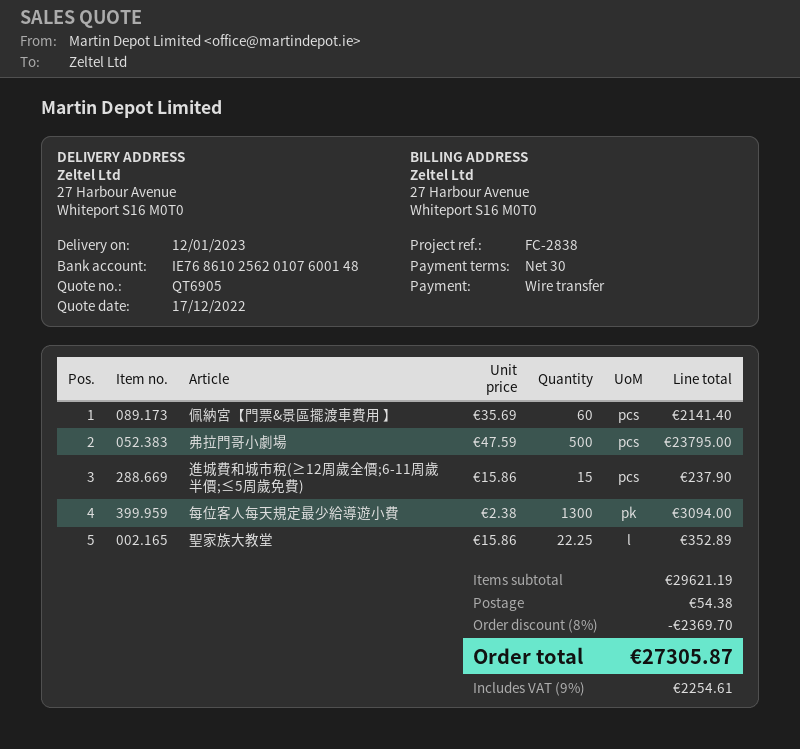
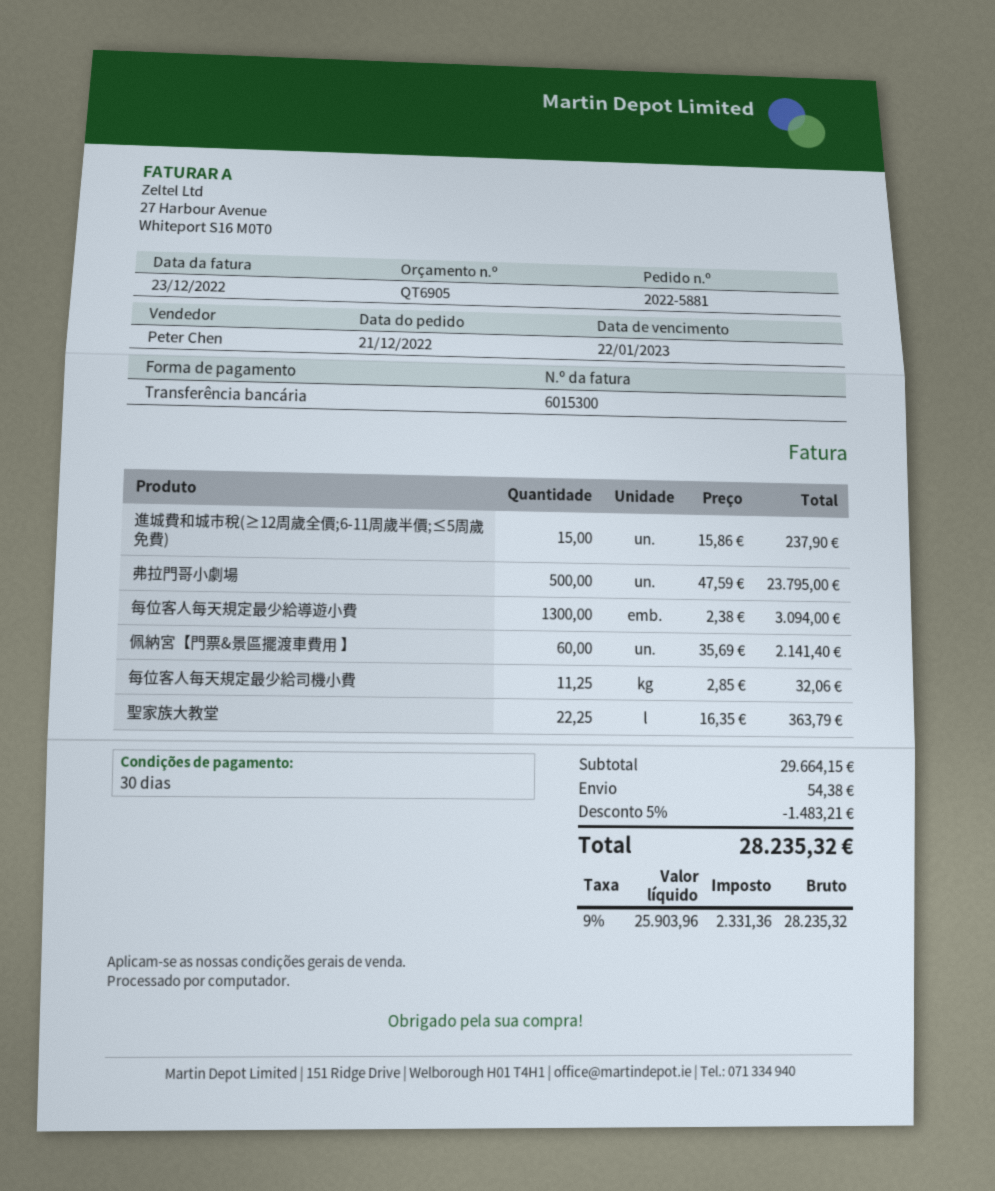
聖家族大教堂: 22.25 x 15.86 = 352.89 -> 22.25 x 16.35 = 363.79
每位客人每天規定最少給司機小費: none -> 11.25 x 2.85 = 32.06
subtotal: 29621.19 -> 29664.15
discount: 8% = 2369.70 -> 5% = 1483.21
tax: 9% = 2254.61 -> 9% = 2331.36
total: 27305.87 -> 28235.32

